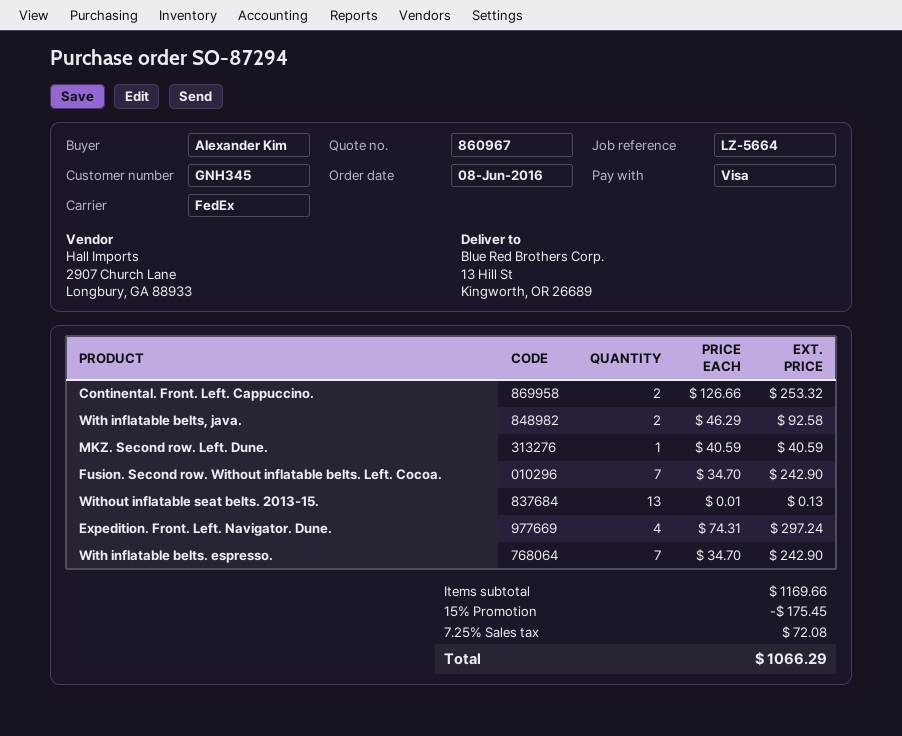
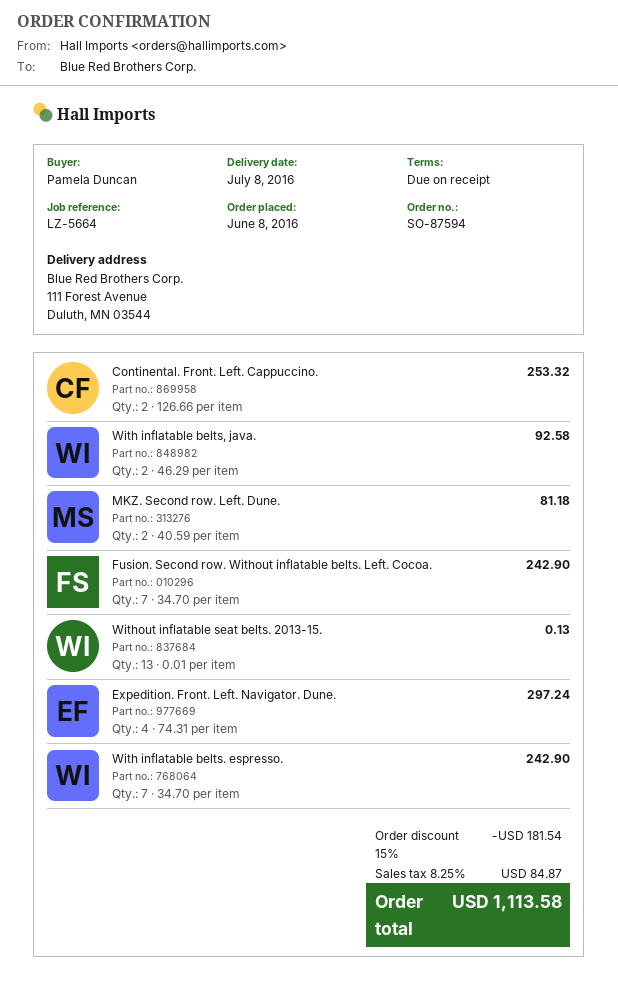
order number: SO-87294 -> SO-87594
ordered by: Alexander Kim -> Pamela Duncan
ship to: 13 Hill St, Kingworth, OR 26689 -> 111 Forest Avenue, Duluth, MN 03544
MKZ. Second row. Left. Dune.: 1 x 40.59 = 40.59 -> 2 x 40.59 = 81.18
discount: 15% = 175.45 -> 15% = 181.54
tax: 7.25% = 72.08 -> 8.25% = 84.87
total: 1066.29 -> 1113.58

